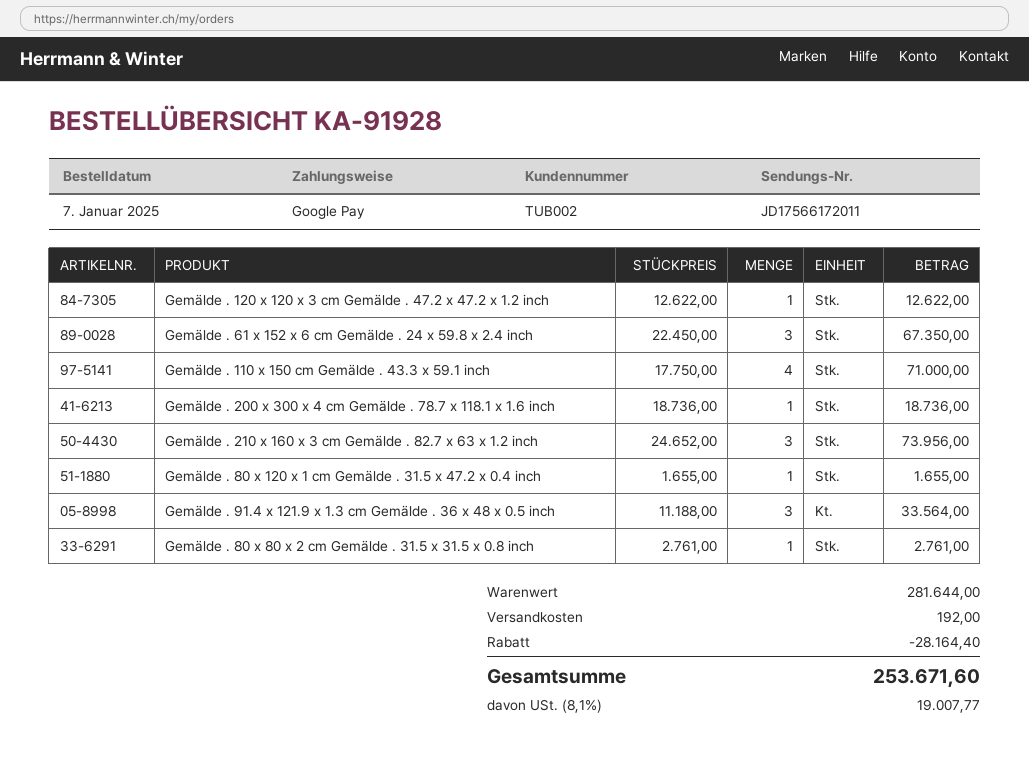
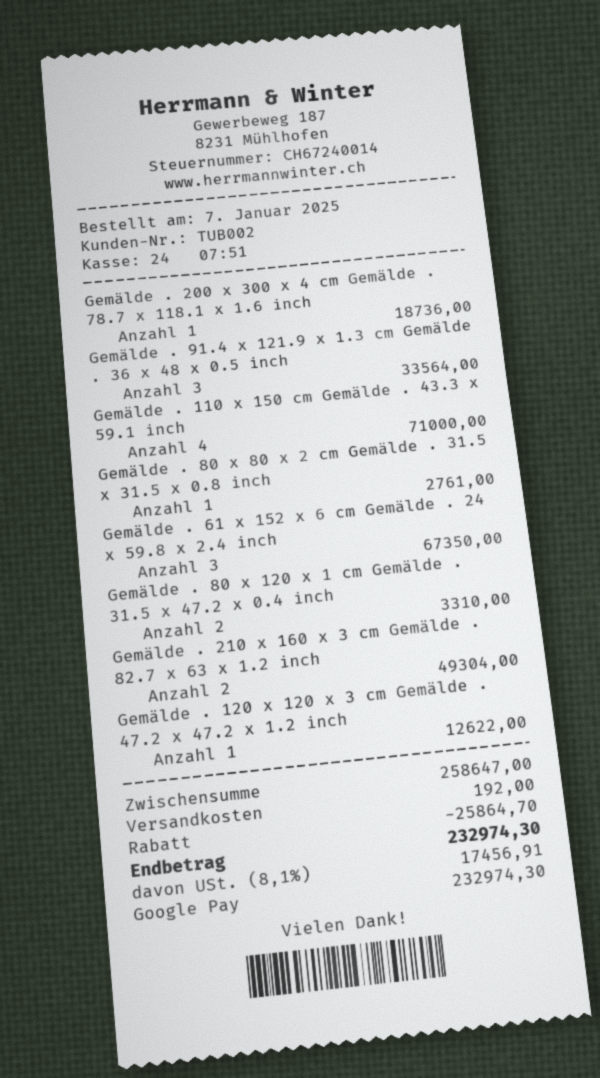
Gemälde . 210 x 160 x 3 cm Gemälde . 82.7 x 63 x 1.2 inch: 3 for 73956.00 -> 2 for 49304.00
Gemälde . 80 x 120 x 1 cm Gemälde . 31.5 x 47.2 x 0.4 inch: 1 for 1655.00 -> 2 for 3310.00
subtotal: 281644.00 -> 258647.00
discount: 28164.40 -> 25864.70
tax: 8.1% = 19007.77 -> 8.1% = 17456.91
total: 253671.60 -> 232974.30

